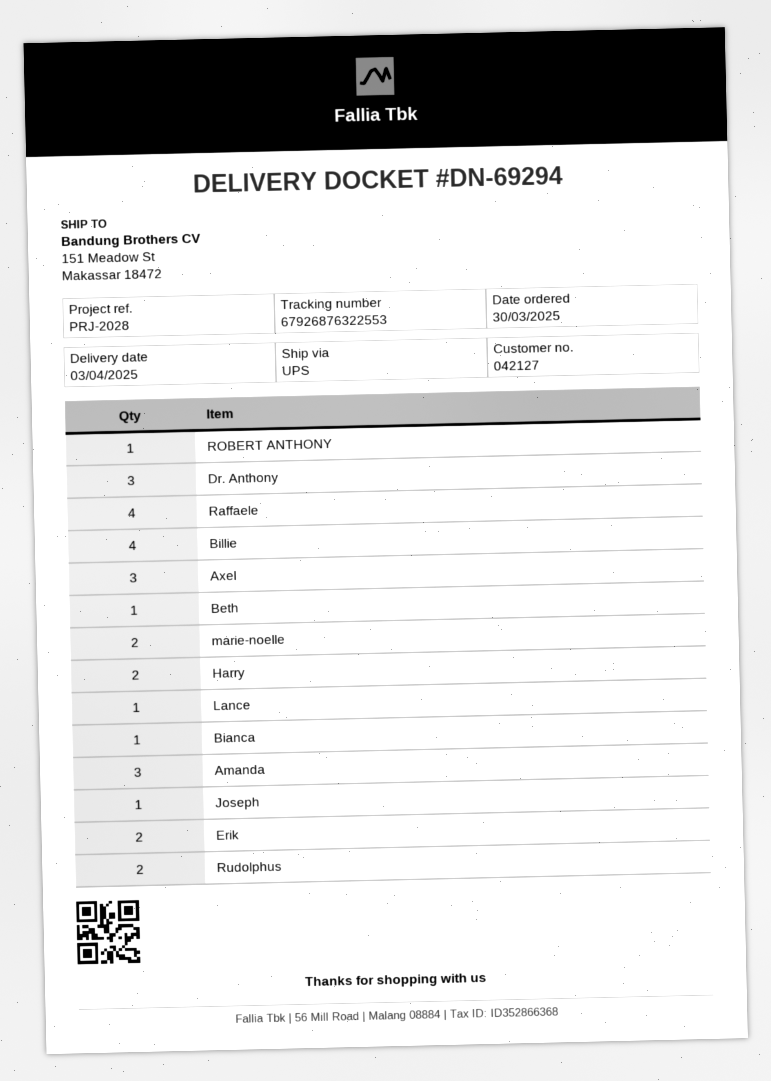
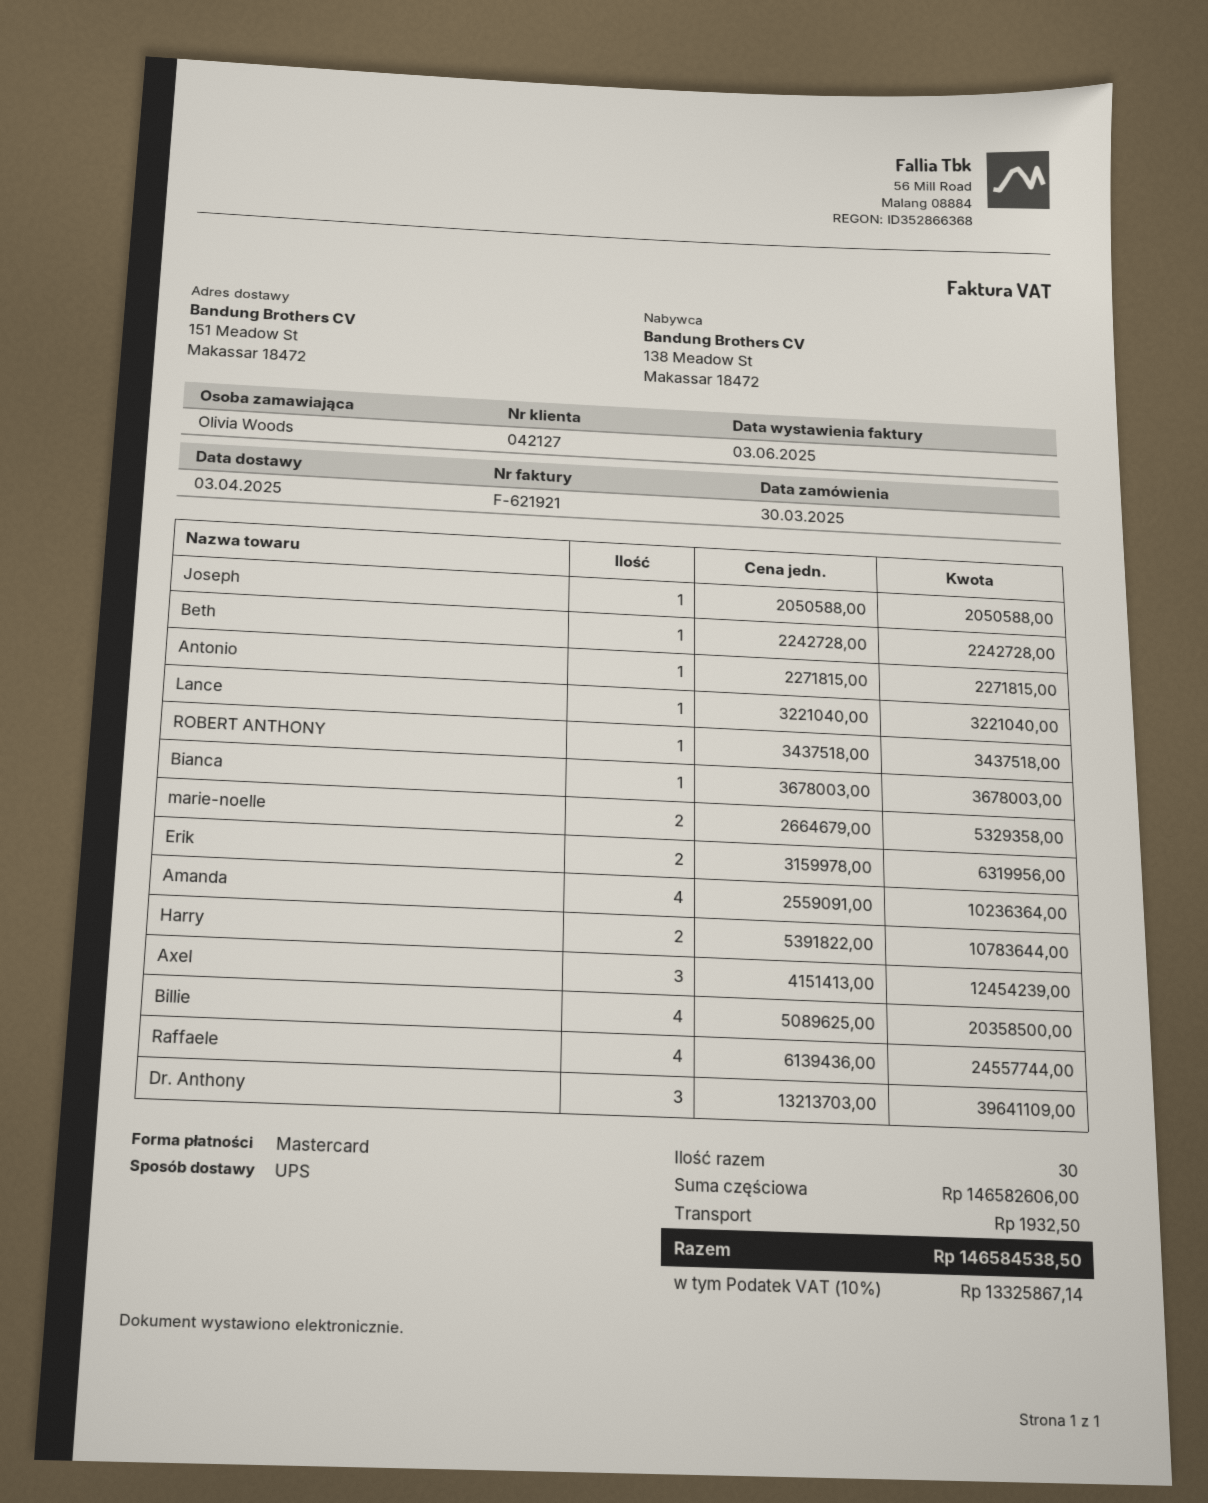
Amanda: 3 -> 4
Rudolphus: 2 -> none
Antonio: none -> 1

